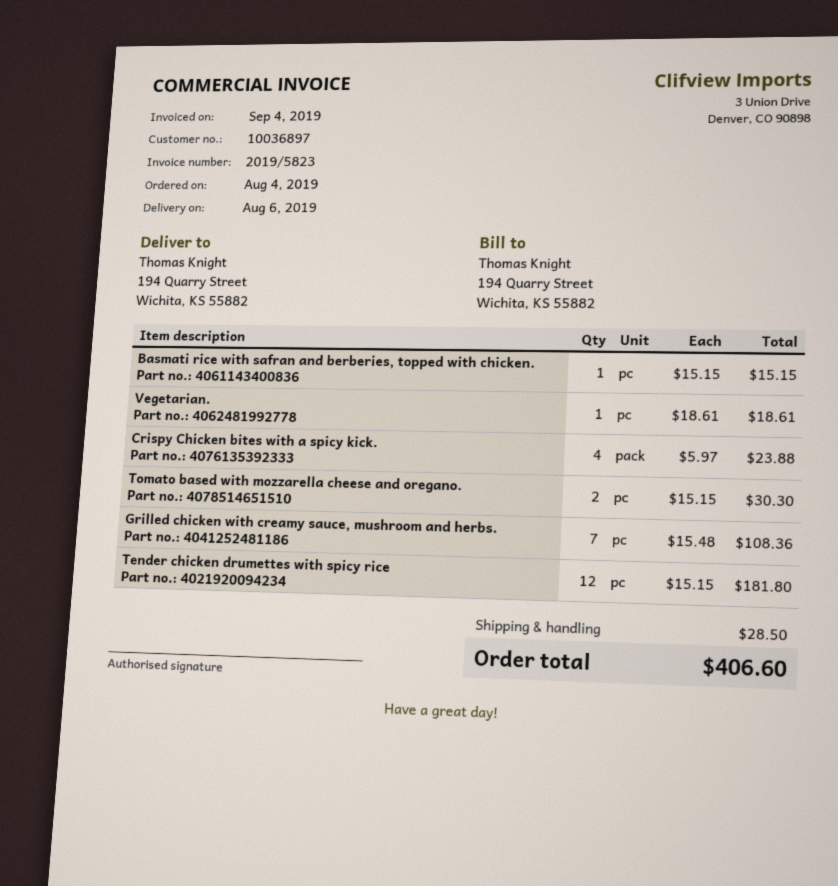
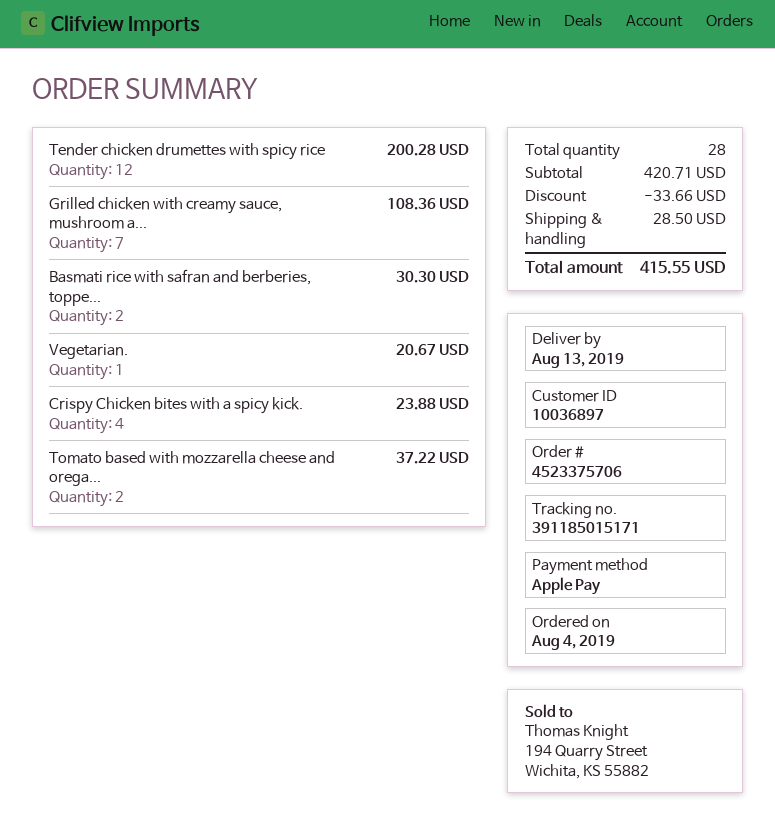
delivery date: 2019-08-06 -> 2019-08-13
Basmati rice with safran and berberies, topped with chicken.: 1 for 15.15 -> 2 for 30.30
Vegetarian.: 1 for 18.61 -> 1 for 20.67
Tomato based with mozzarella cheese and oregano.: 2 for 30.30 -> 2 for 37.22
Tender chicken drumettes with spicy rice: 12 for 181.80 -> 12 for 200.28
discount: none -> 33.66
total: 406.60 -> 415.55

